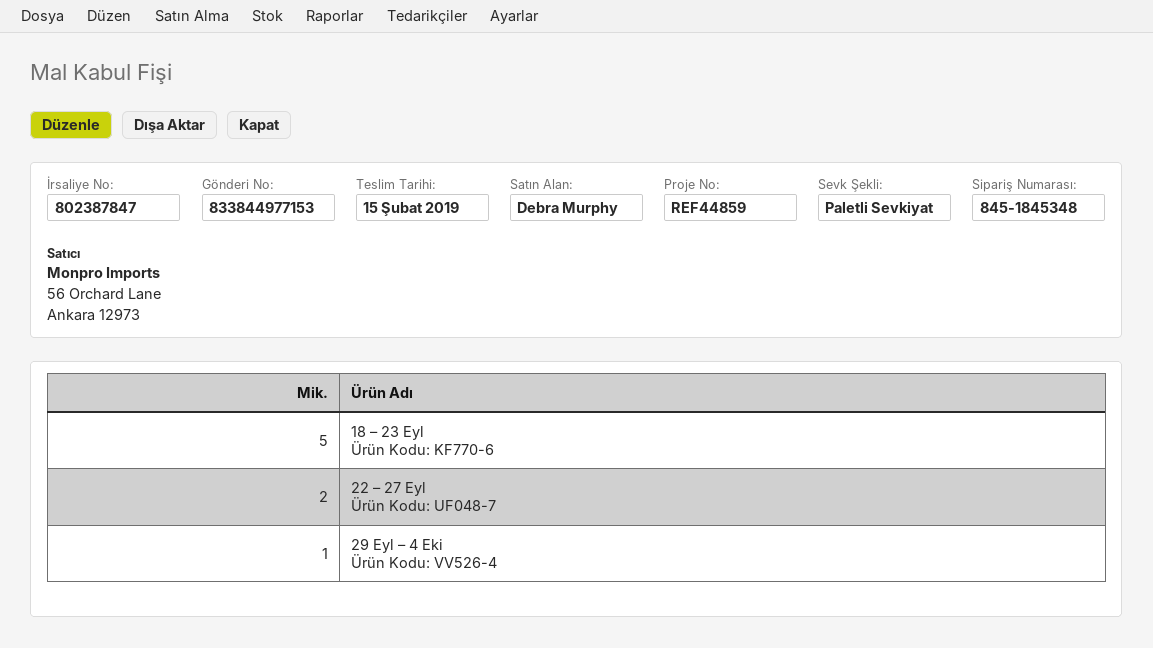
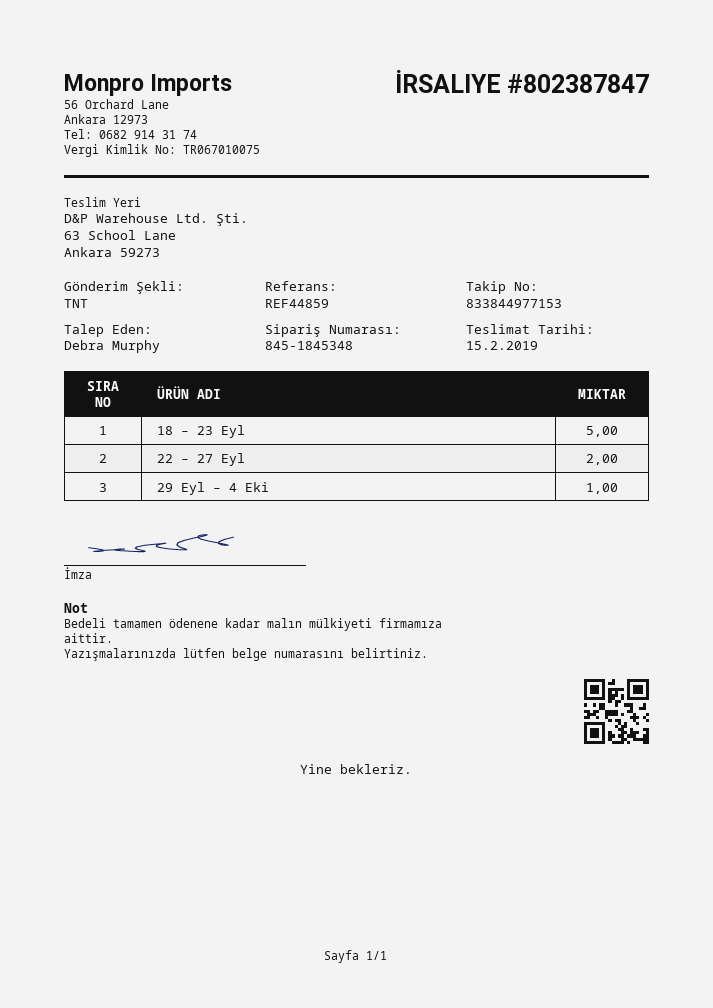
shipping method: pallet freight -> TNT

